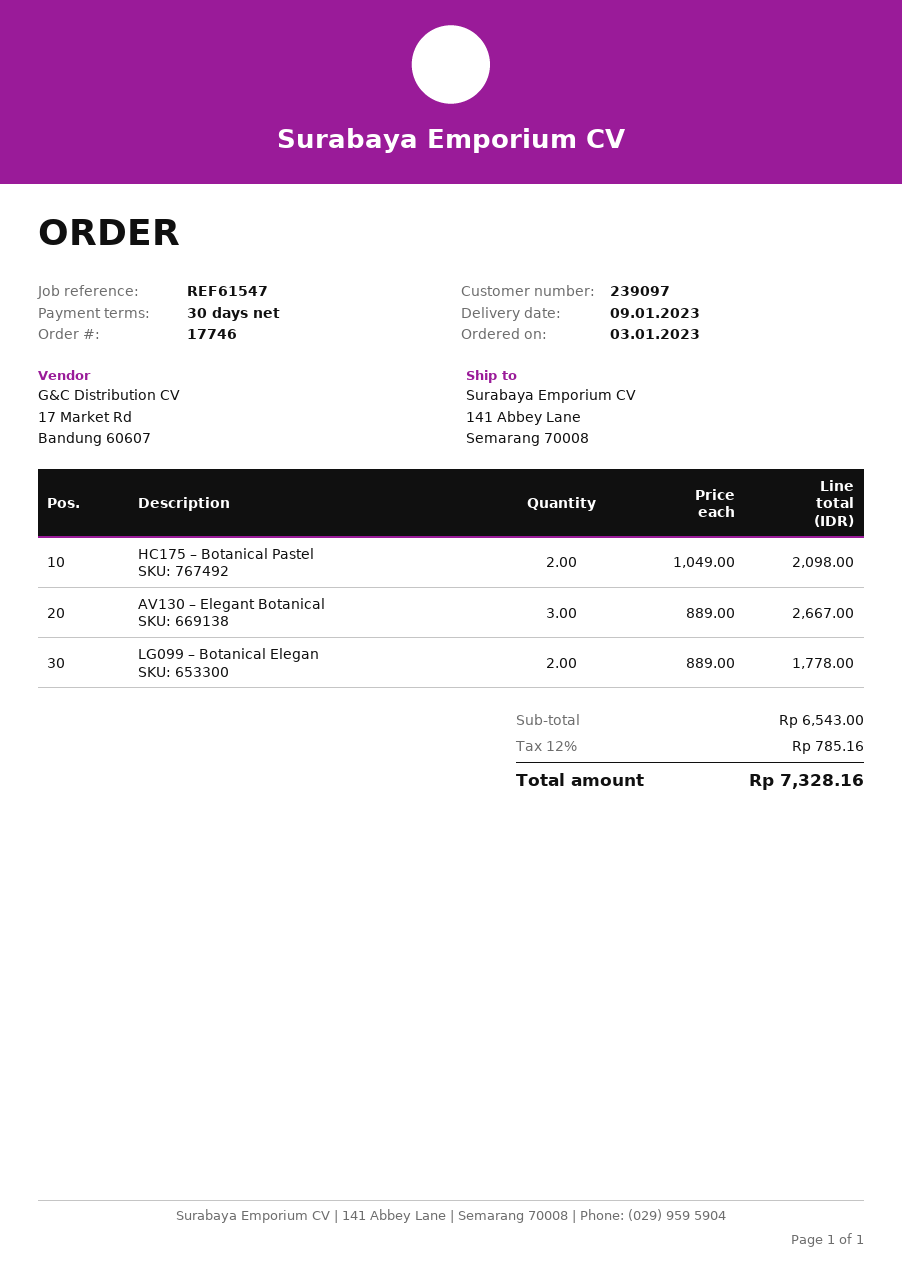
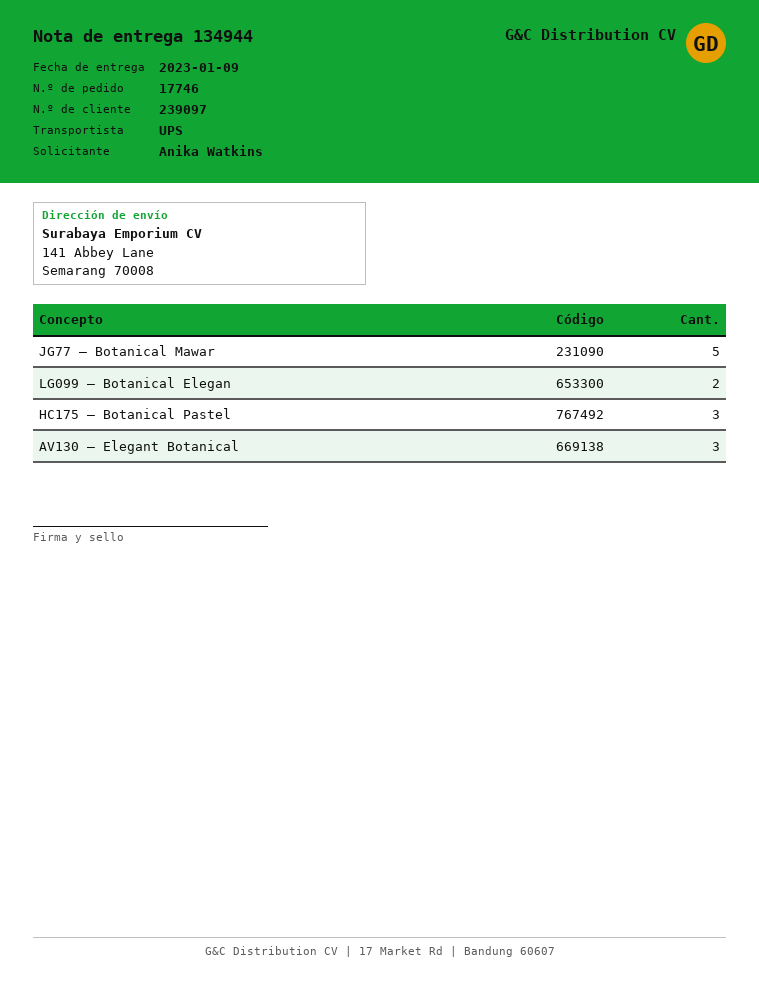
HC175 – Botanical Pastel: 2 -> 3
JG77 – Botanical Mawar: none -> 5

